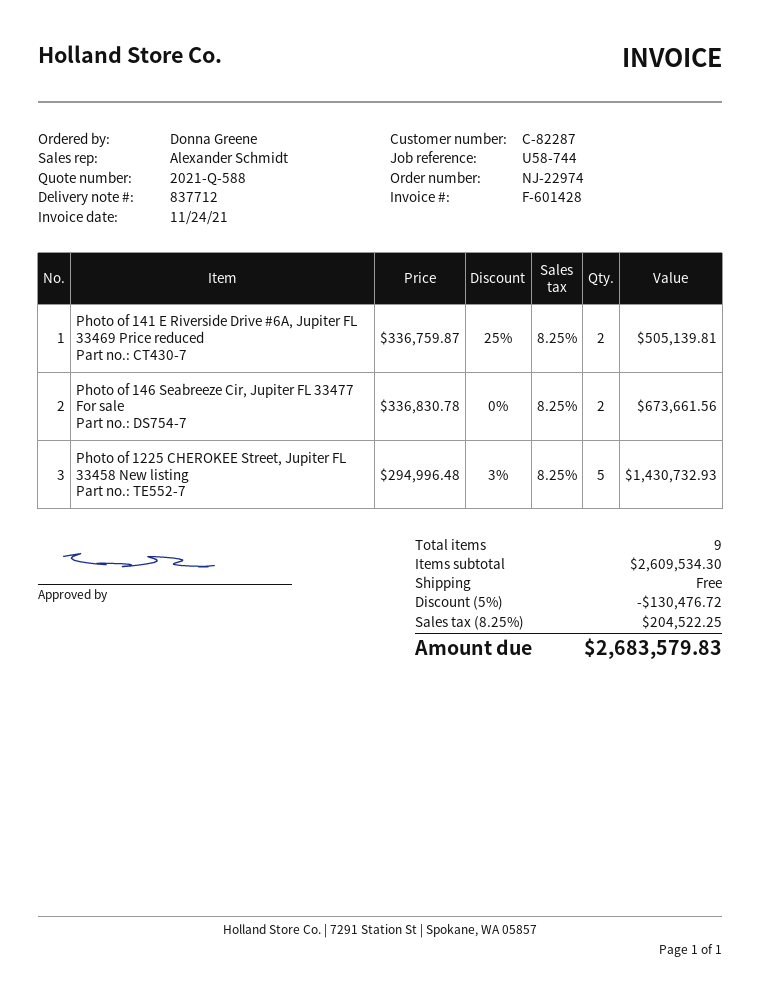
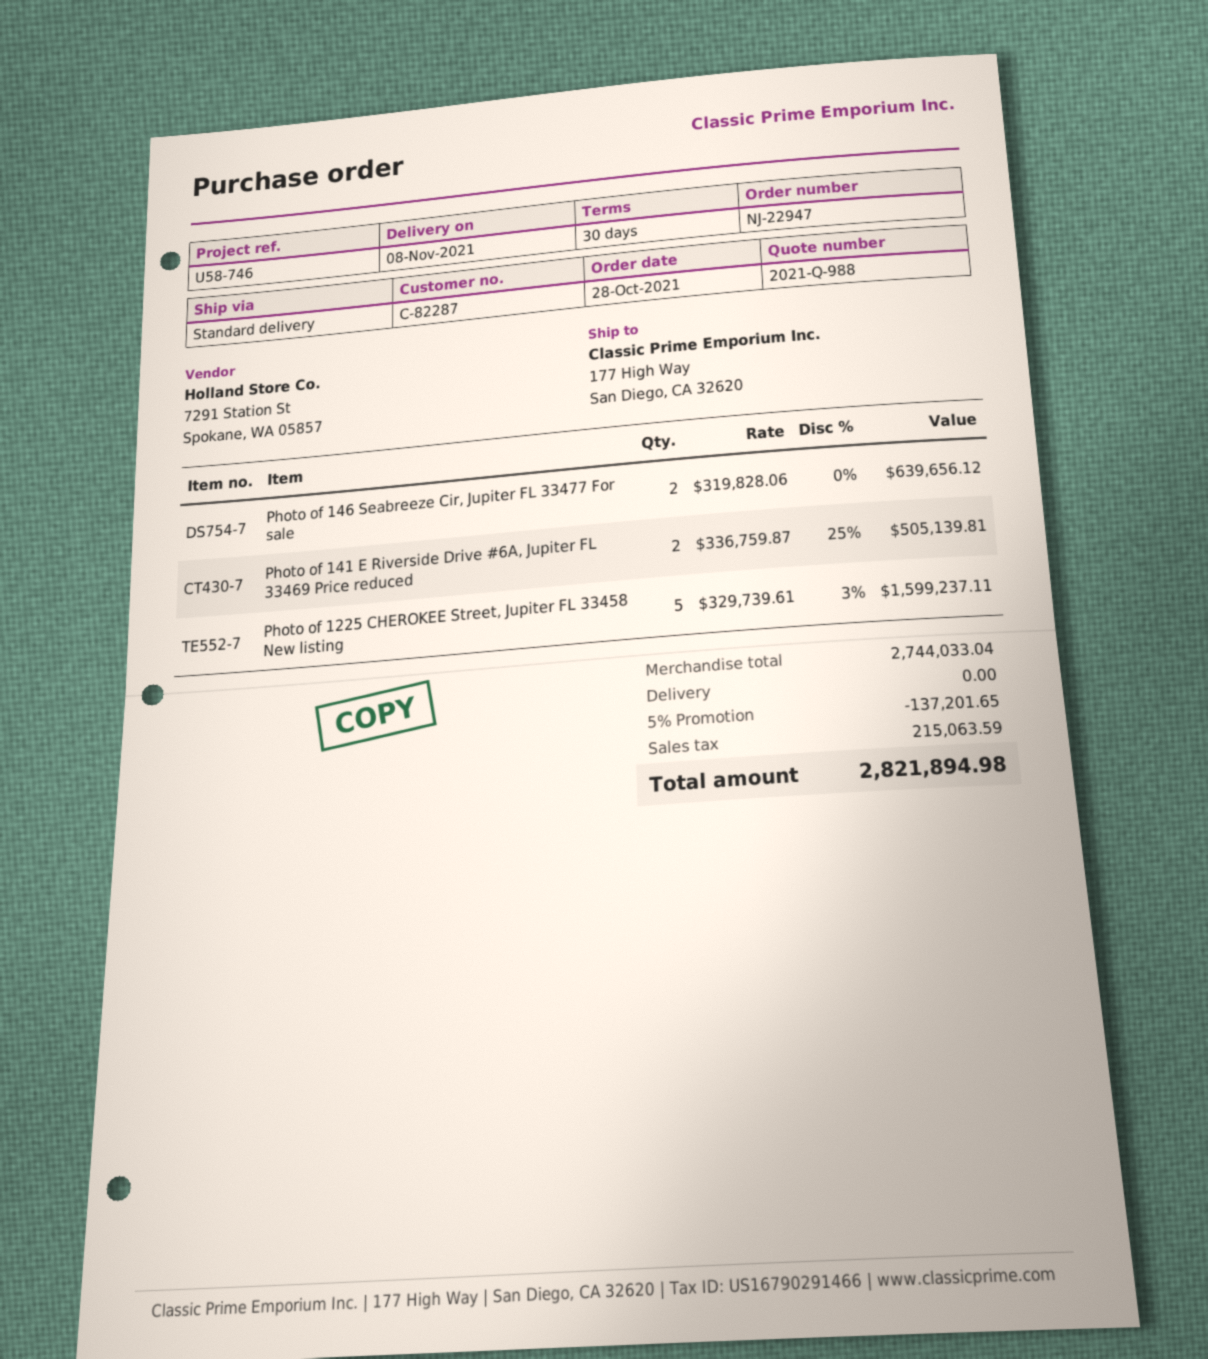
quote number: 2021-Q-588 -> 2021-Q-988
order number: NJ-22974 -> NJ-22947
reference: U58-744 -> U58-746
Photo of 146 Seabreeze Cir, Jupiter FL 33477 For sale: 2 x 336830.78 = 673661.56 -> 2 x 319828.06 = 639656.12
Photo of 1225 CHEROKEE Street, Jupiter FL 33458 New listing: 5 x 294996.48 - 3% = 1430732.93 -> 5 x 329739.61 - 3% = 1599237.11
subtotal: 2609534.30 -> 2744033.04
discount: 5% = 130476.72 -> 5% = 137201.65
tax: 204522.25 -> 215063.59
total: 2683579.83 -> 2821894.98

